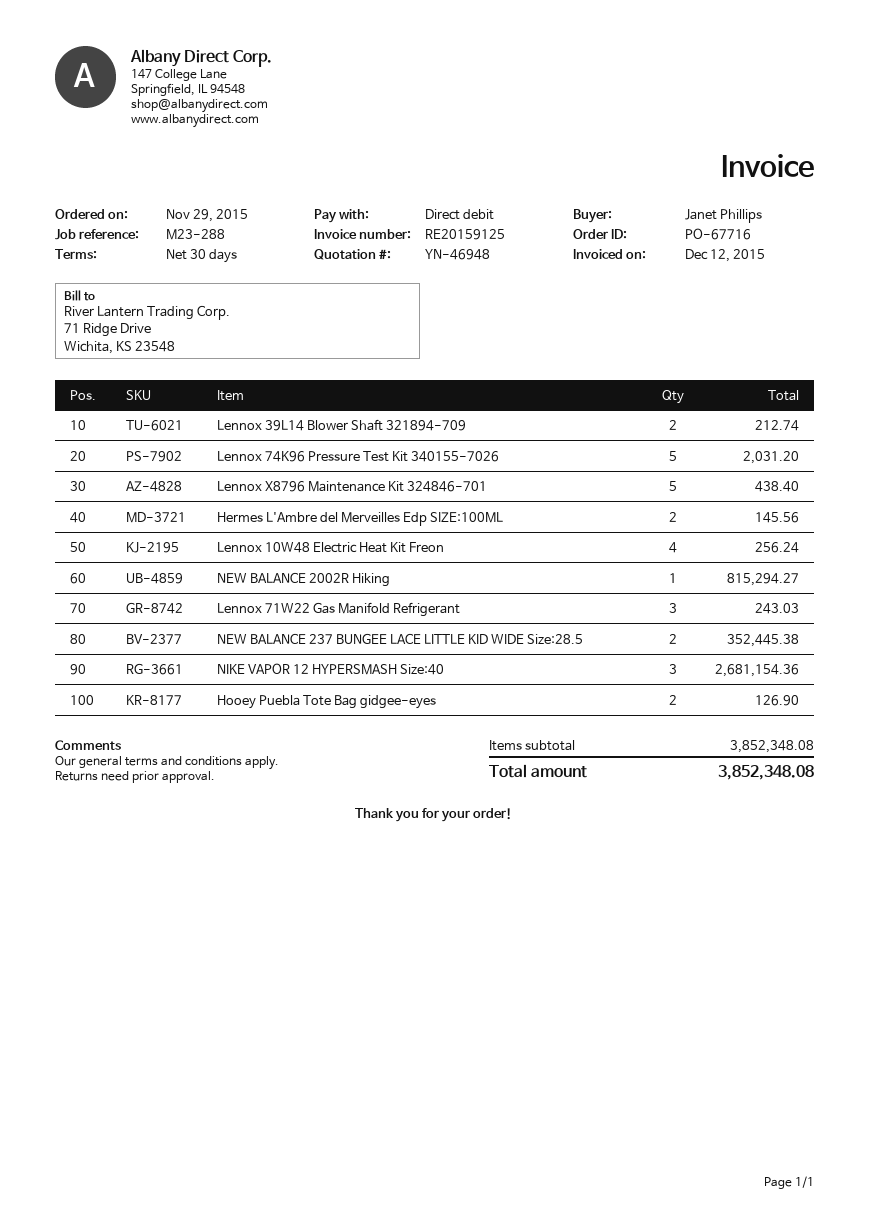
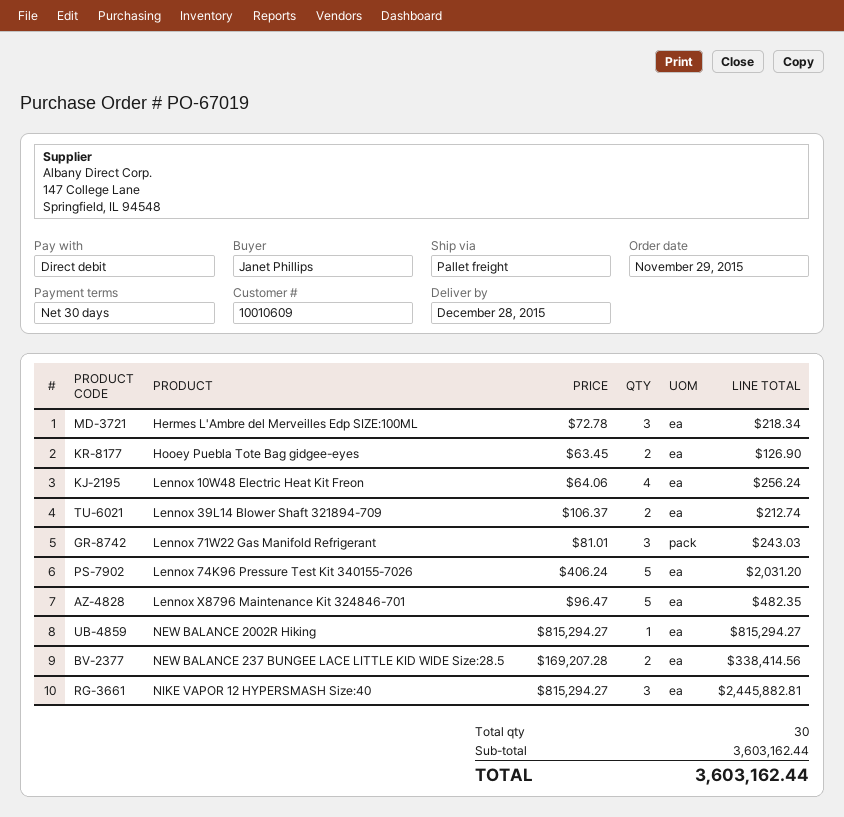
order number: PO-67716 -> PO-67019
Lennox X8796 Maintenance Kit 324846-701: 5 for 438.40 -> 5 for 482.35
Hermes L'Ambre del Merveilles Edp SIZE:100ML: 2 for 145.56 -> 3 for 218.34
NEW BALANCE 237 BUNGEE LACE LITTLE KID WIDE Size:28.5: 2 for 352445.38 -> 2 for 338414.56
NIKE VAPOR 12 HYPERSMASH Size:40: 3 for 2681154.36 -> 3 for 2445882.81
subtotal: 3852348.08 -> 3603162.44
total: 3852348.08 -> 3603162.44

